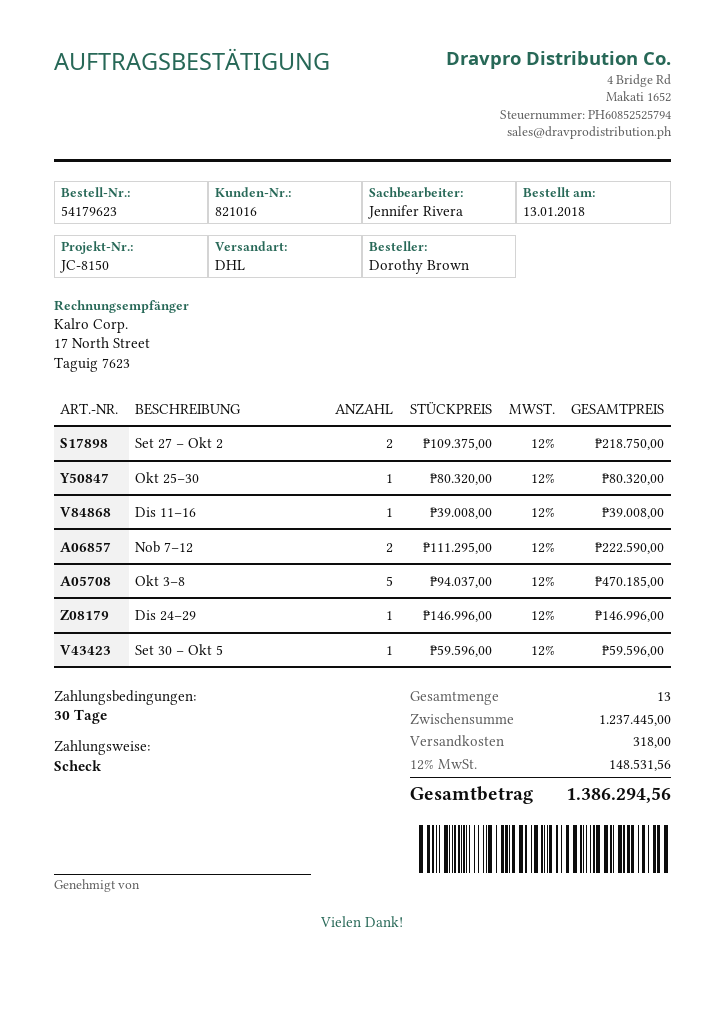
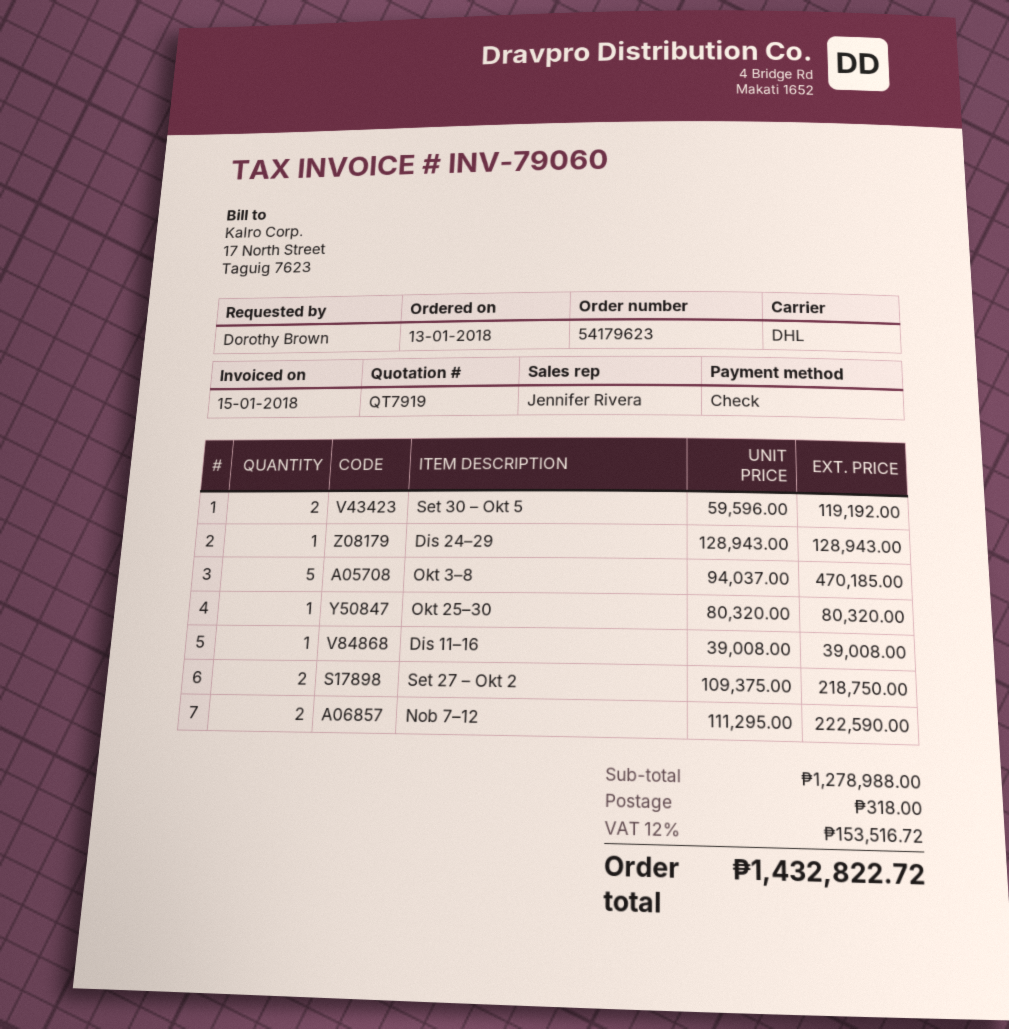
Dis 24–29: 1 x 146996.00 = 146996.00 -> 1 x 128943.00 = 128943.00
Set 30 – Okt 5: 1 x 59596.00 = 59596.00 -> 2 x 59596.00 = 119192.00
subtotal: 1237445.00 -> 1278988.00
tax: 12% = 148531.56 -> 12% = 153516.72
total: 1386294.56 -> 1432822.72

